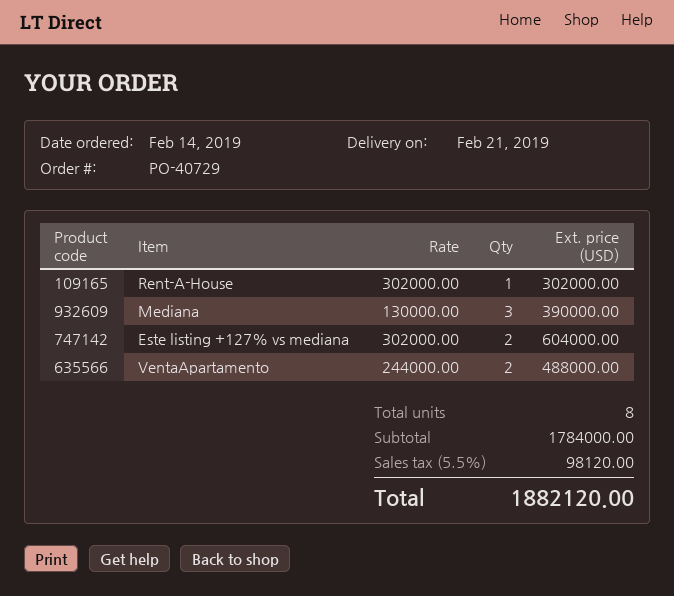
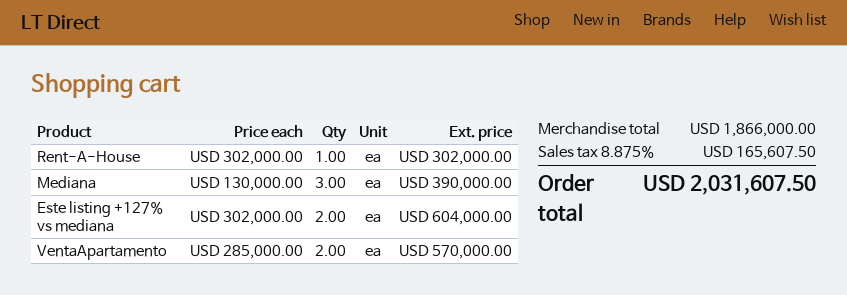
VentaApartamento: 2 x 244000.00 = 488000.00 -> 2 x 285000.00 = 570000.00
subtotal: 1784000.00 -> 1866000.00
tax: 5.5% = 98120.00 -> 8.875% = 165607.50
total: 1882120.00 -> 2031607.50

